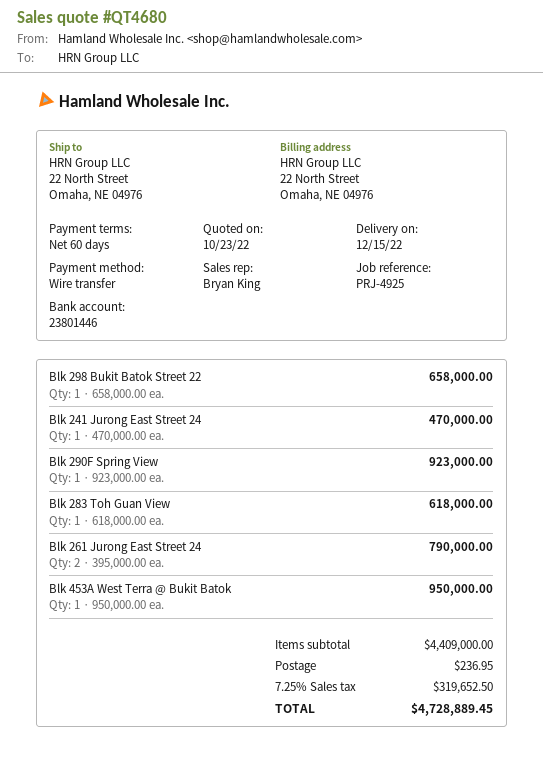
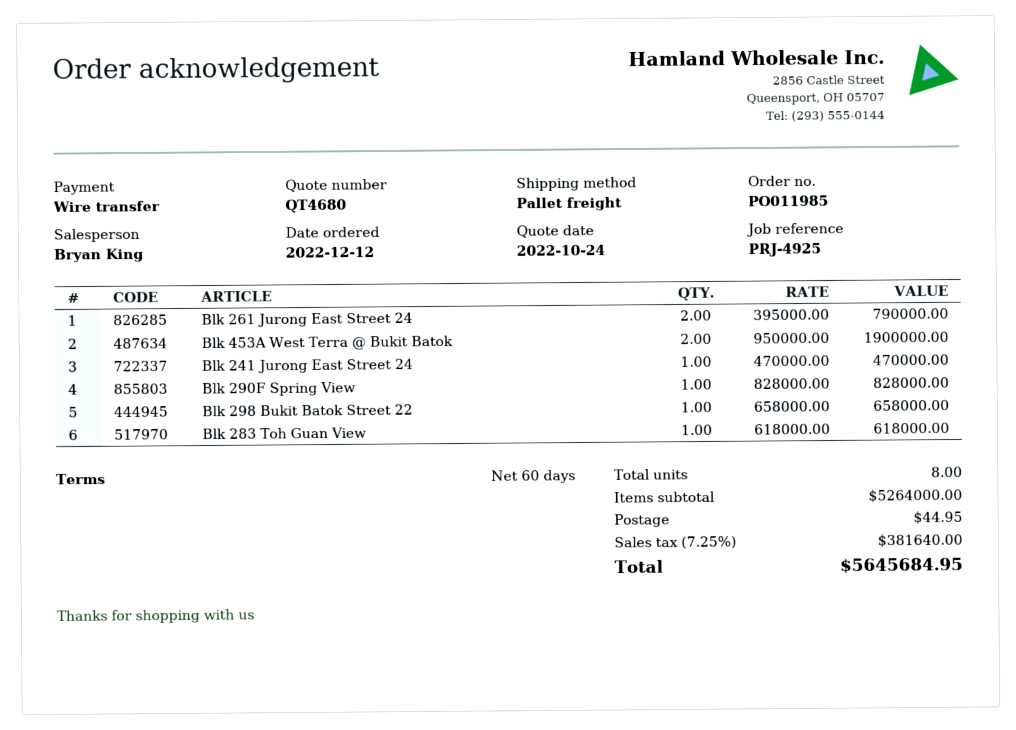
quote date: 2022-10-23 -> 2022-10-24
Blk 290F Spring View: 1 x 923000.00 = 923000.00 -> 1 x 828000.00 = 828000.00
Blk 453A West Terra @ Bukit Batok: 1 x 950000.00 = 950000.00 -> 2 x 950000.00 = 1900000.00
subtotal: 4409000.00 -> 5264000.00
shipping: 236.95 -> 44.95
tax: 7.25% = 319652.50 -> 7.25% = 381640.00
total: 4728889.45 -> 5645684.95

